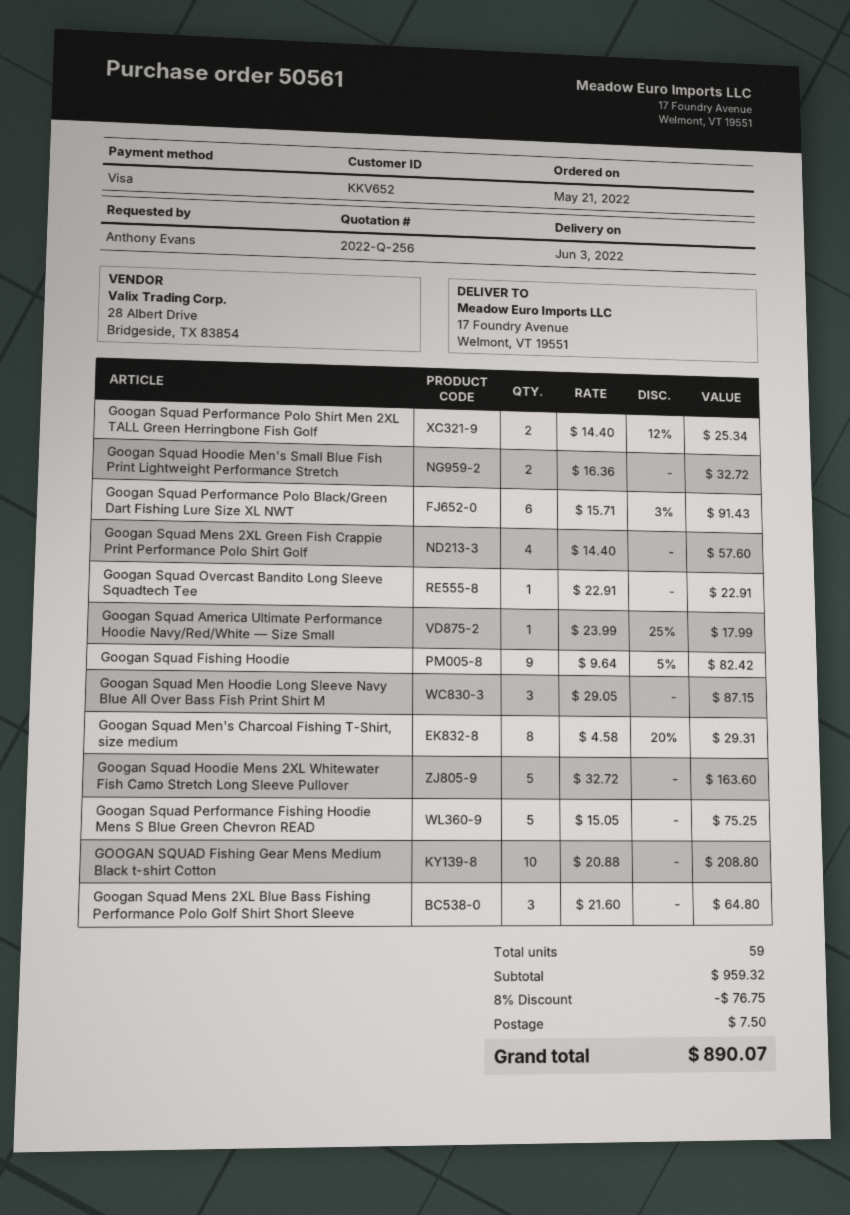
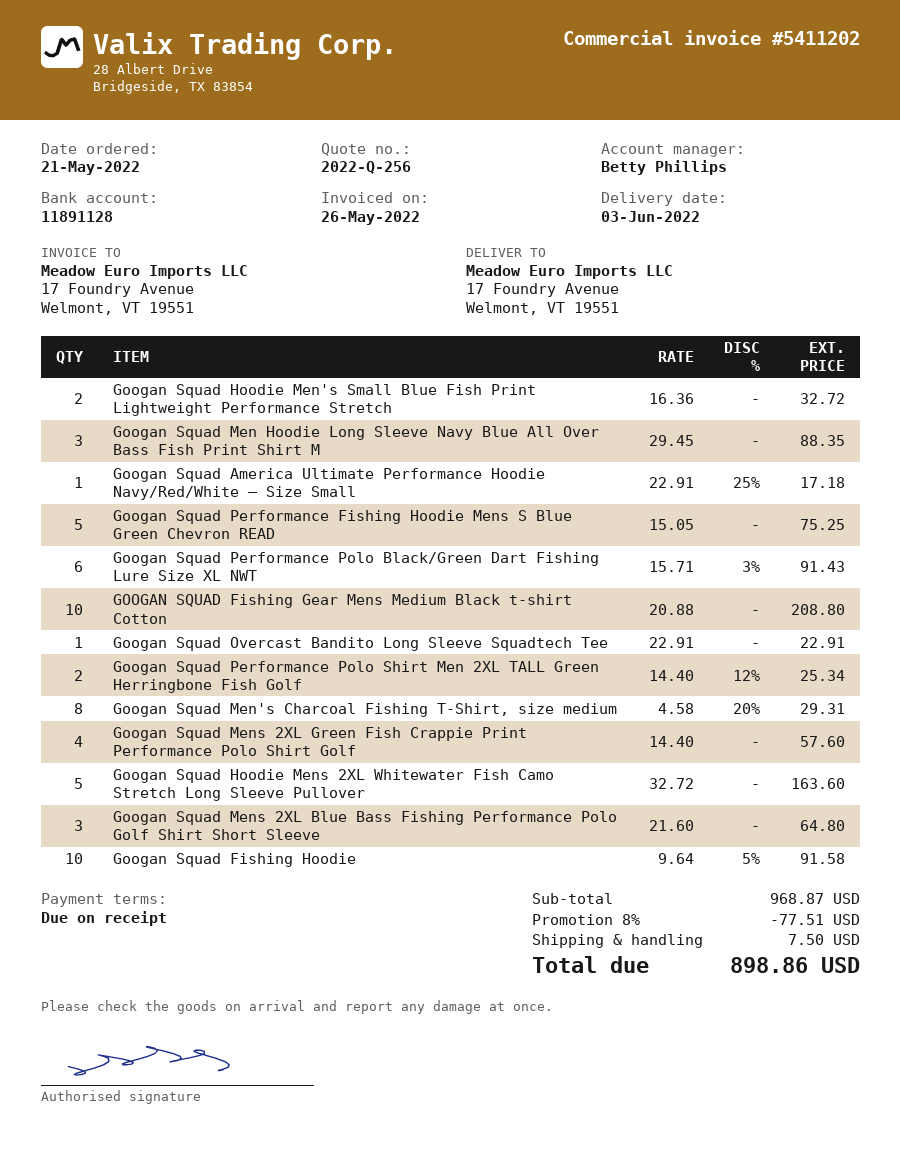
Googan Squad America Ultimate Performance Hoodie Navy/Red/White — Size Small: 1 x 23.99 - 25% = 17.99 -> 1 x 22.91 - 25% = 17.18
Googan Squad Fishing Hoodie: 9 x 9.64 - 5% = 82.42 -> 10 x 9.64 - 5% = 91.58
Googan Squad Men Hoodie Long Sleeve Navy Blue All Over Bass Fish Print Shirt M: 3 x 29.05 = 87.15 -> 3 x 29.45 = 88.35
subtotal: 959.32 -> 968.87
discount: 8% = 76.75 -> 8% = 77.51
total: 890.07 -> 898.86

